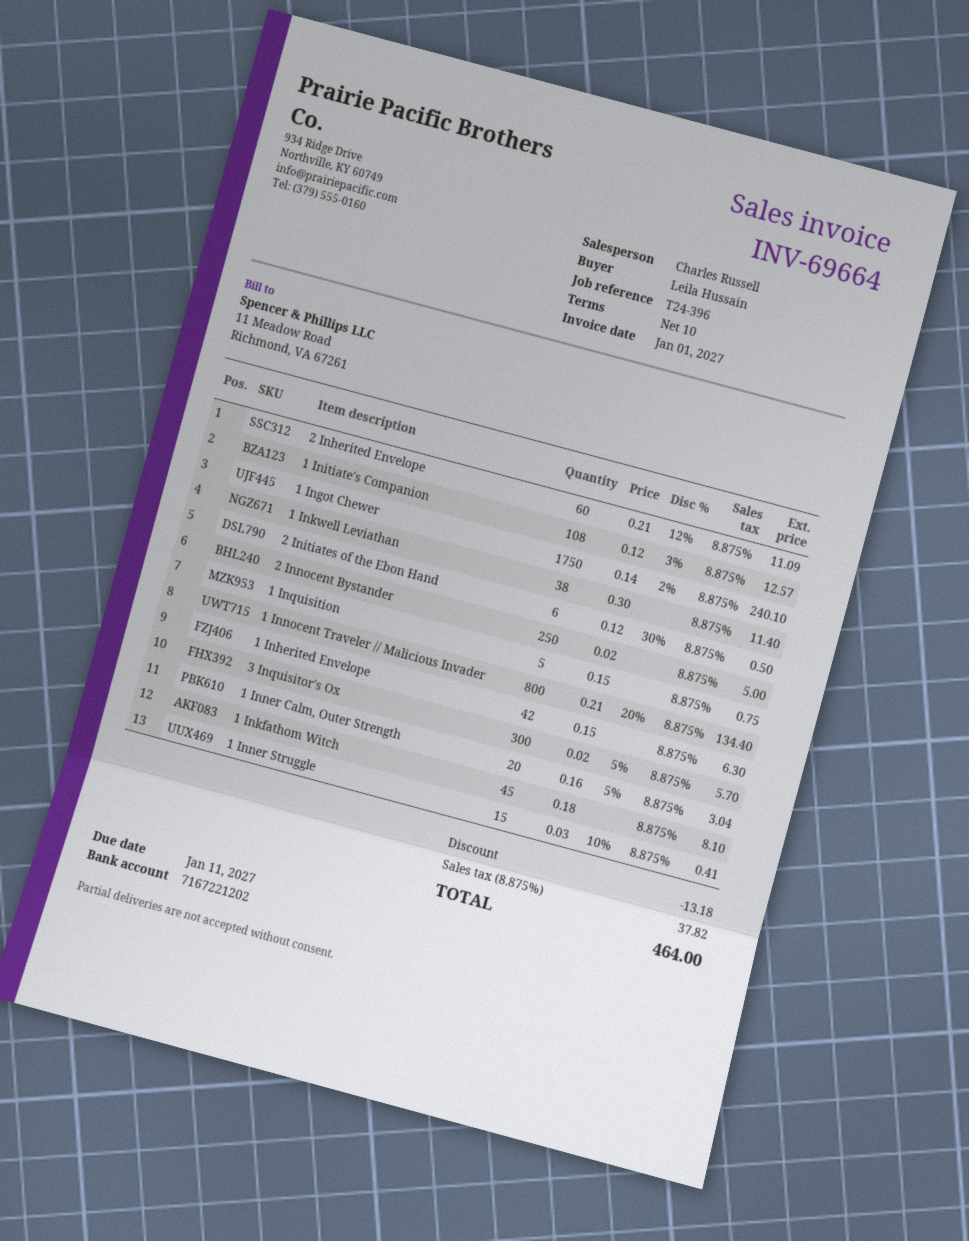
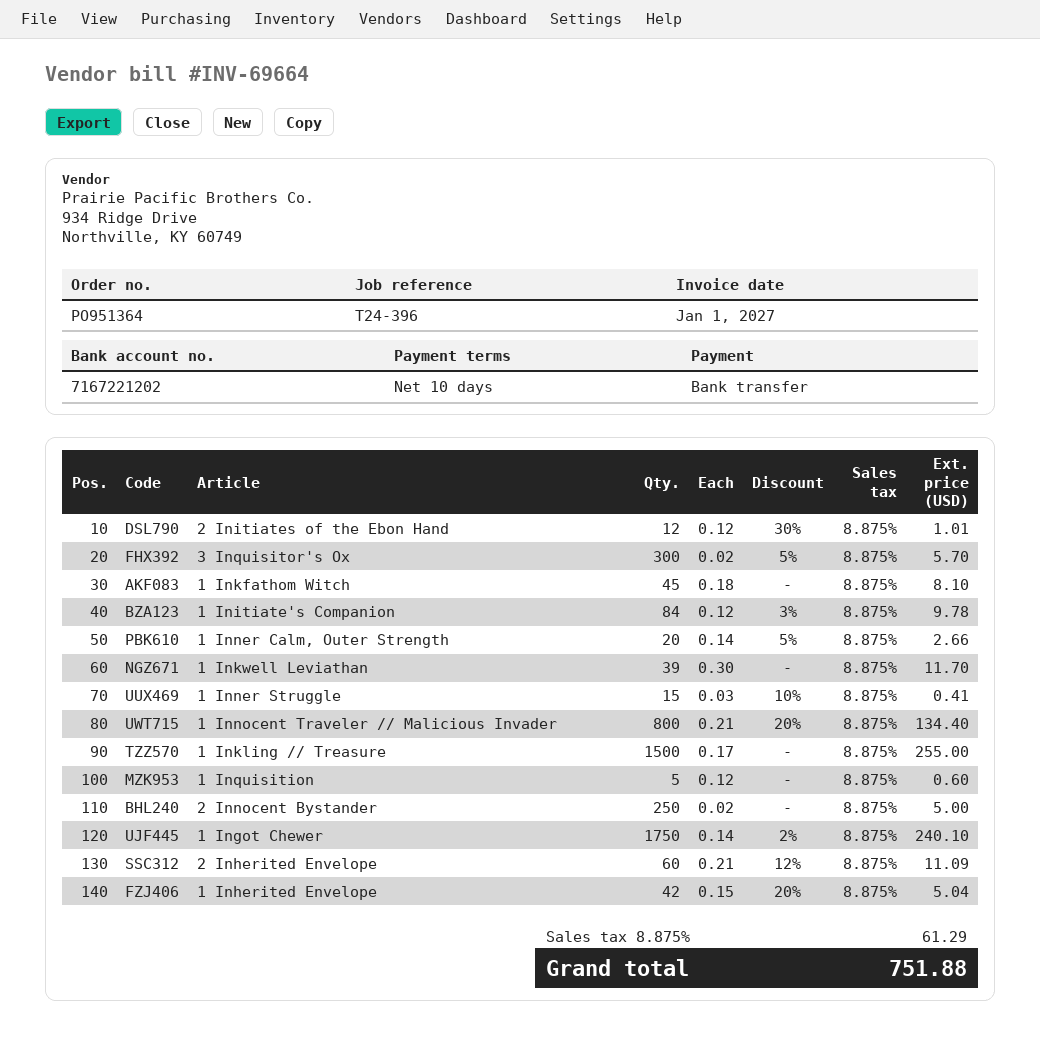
1 Initiate's Companion: 108 x 0.12 - 3% = 12.57 -> 84 x 0.12 - 3% = 9.78
1 Inkwell Leviathan: 38 x 0.30 = 11.40 -> 39 x 0.30 = 11.70
2 Initiates of the Ebon Hand: 6 x 0.12 - 30% = 0.50 -> 12 x 0.12 - 30% = 1.01
1 Inquisition: 5 x 0.15 = 0.75 -> 5 x 0.12 = 0.60
1 Inherited Envelope: 42 x 0.15 = 6.30 -> 42 x 0.15 - 20% = 5.04
1 Inner Calm, Outer Strength: 20 x 0.16 - 5% = 3.04 -> 20 x 0.14 - 5% = 2.66
1 Inkling // Treasure: none -> 1500 x 0.17 = 255.00
discount: 13.18 -> none
tax: 8.875% = 37.82 -> 8.875% = 61.29
total: 464.00 -> 751.88

